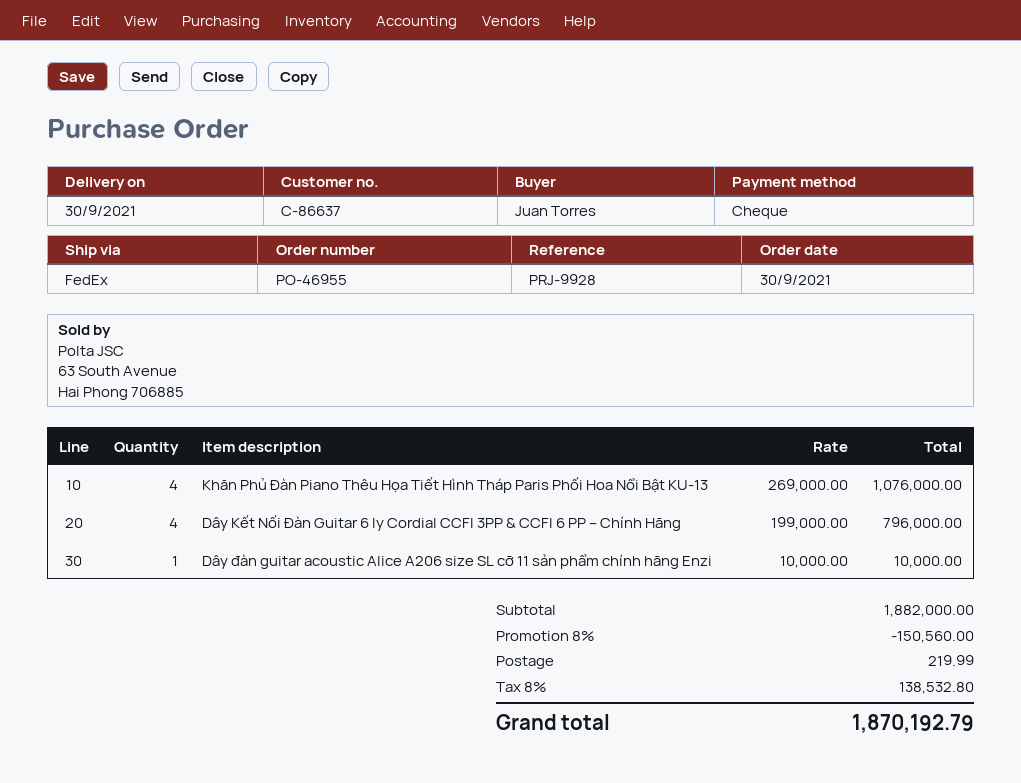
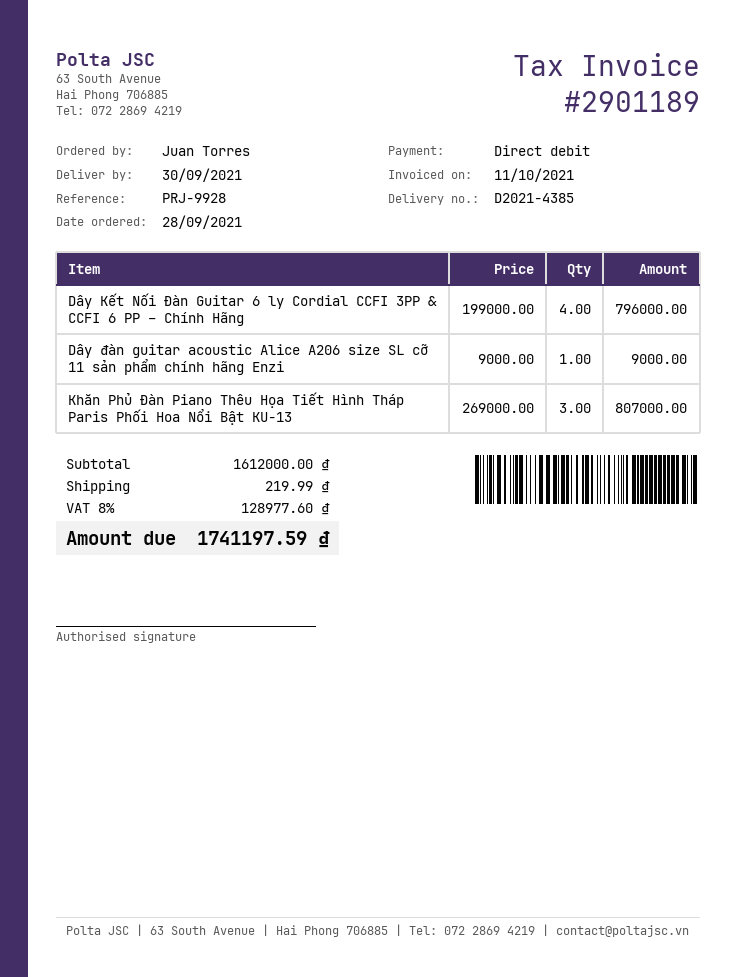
order date: 2021-09-30 -> 2021-09-28
payment method: cheque -> direct debit
Khăn Phủ Đàn Piano Thêu Họa Tiết Hình Tháp Paris Phối Hoa Nổi Bật KU-13: 4 x 269000.00 = 1076000.00 -> 3 x 269000.00 = 807000.00
Dây đàn guitar acoustic Alice A206 size SL cỡ 11 sản phẩm chính hãng Enzi: 1 x 10000.00 = 10000.00 -> 1 x 9000.00 = 9000.00
subtotal: 1882000.00 -> 1612000.00
discount: 8% = 150560.00 -> none
tax: 8% = 138532.80 -> 8% = 128977.60
total: 1870192.79 -> 1741197.59

